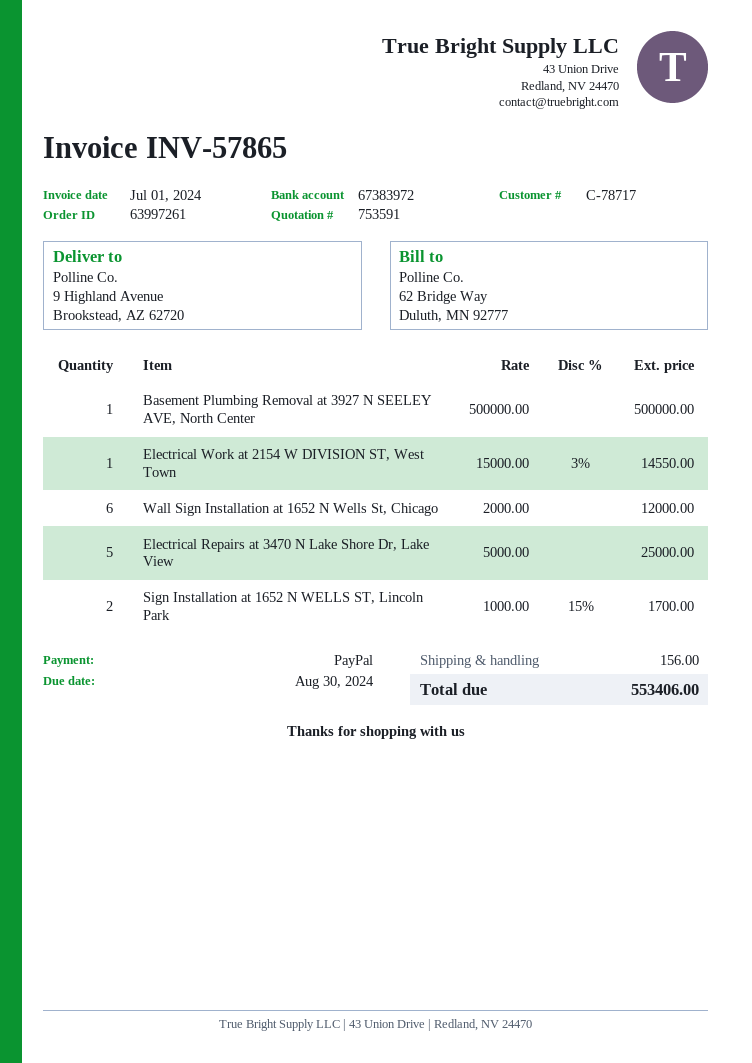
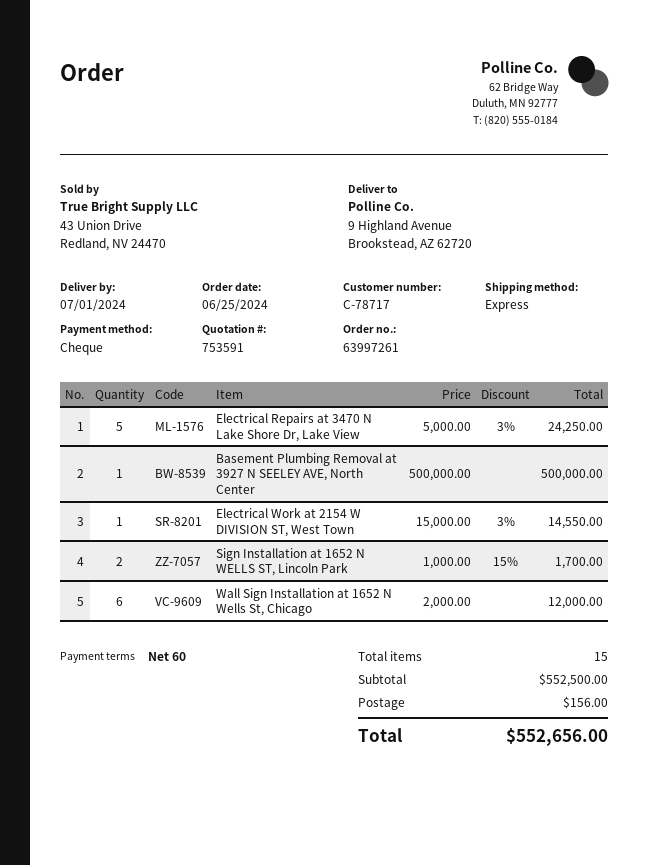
payment method: PayPal -> cheque
Electrical Repairs at 3470 N Lake Shore Dr, Lake View: 5 x 5000.00 = 25000.00 -> 5 x 5000.00 - 3% = 24250.00
total: 553406.00 -> 552656.00

